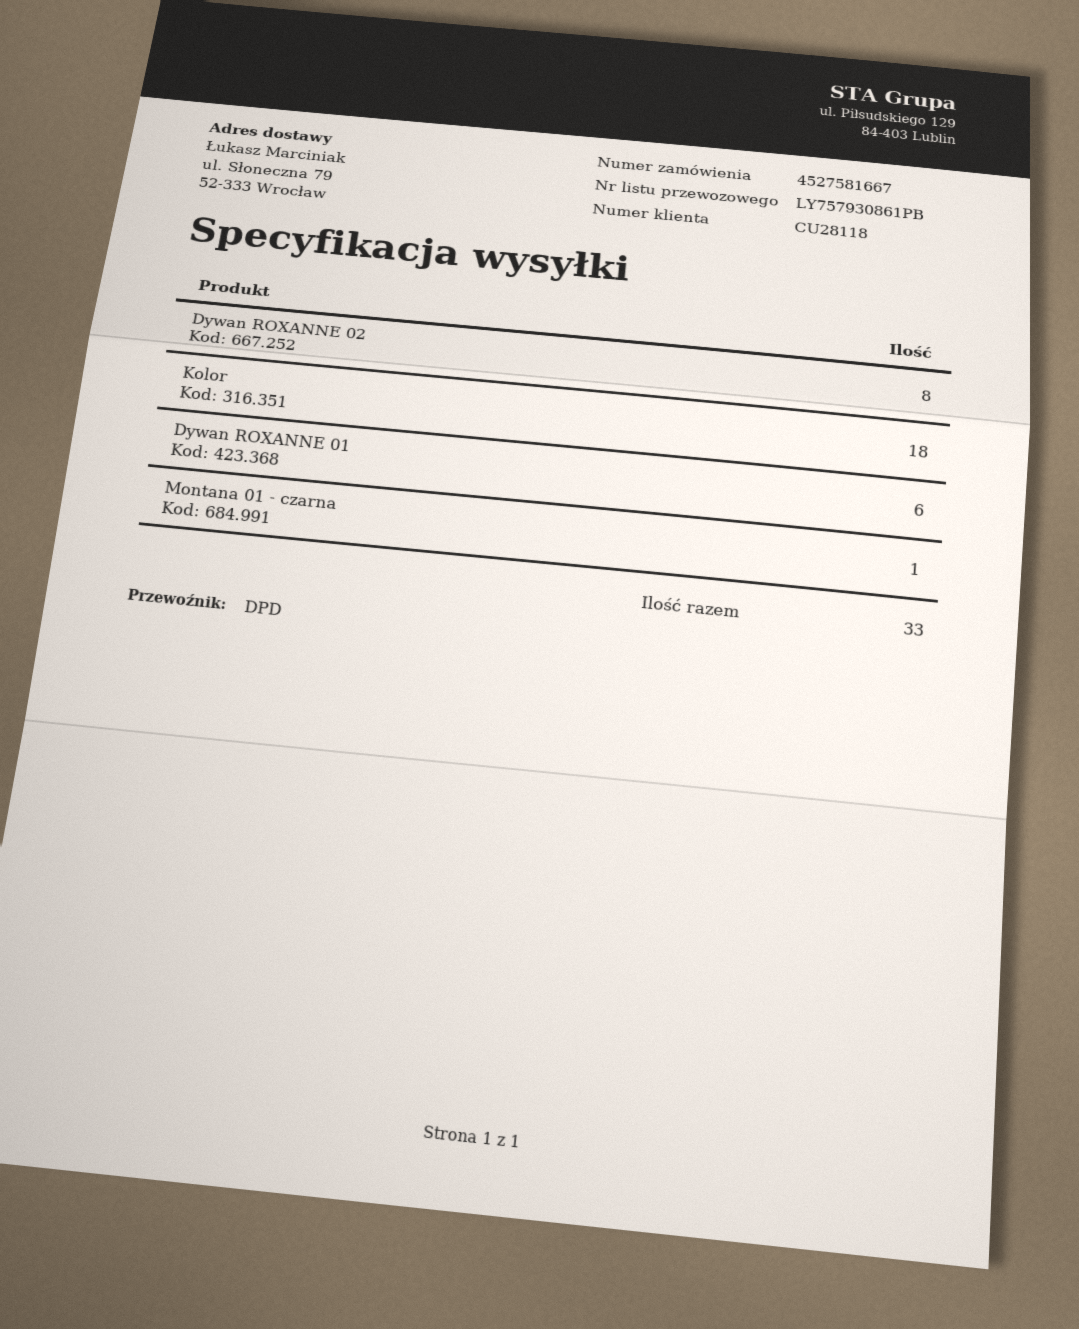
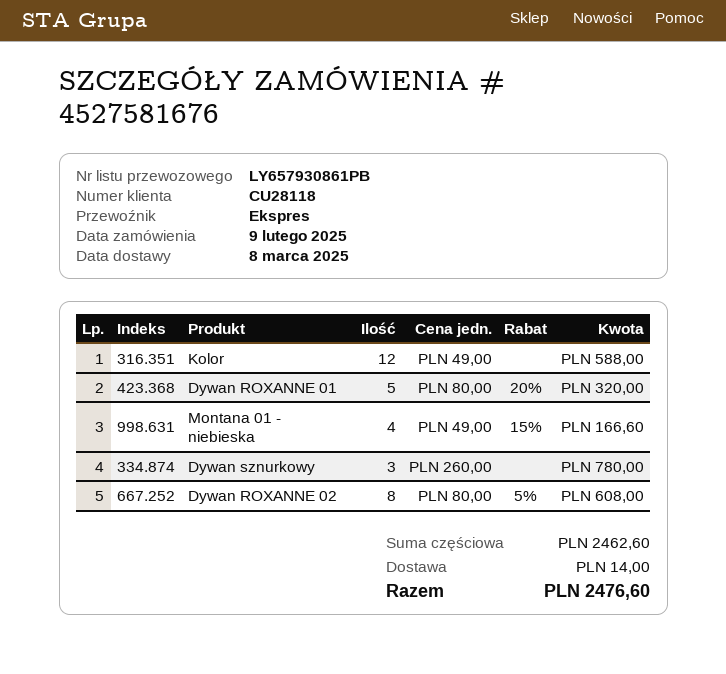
order number: 4527581667 -> 4527581676
shipping method: DPD -> express
tracking number: LY757930861PB -> LY657930861PB
Kolor: 18 -> 12
Dywan ROXANNE 01: 6 -> 5
Montana 01 - czarna: 1 -> none
Montana 01 - niebieska: none -> 4
Dywan sznurkowy: none -> 3

